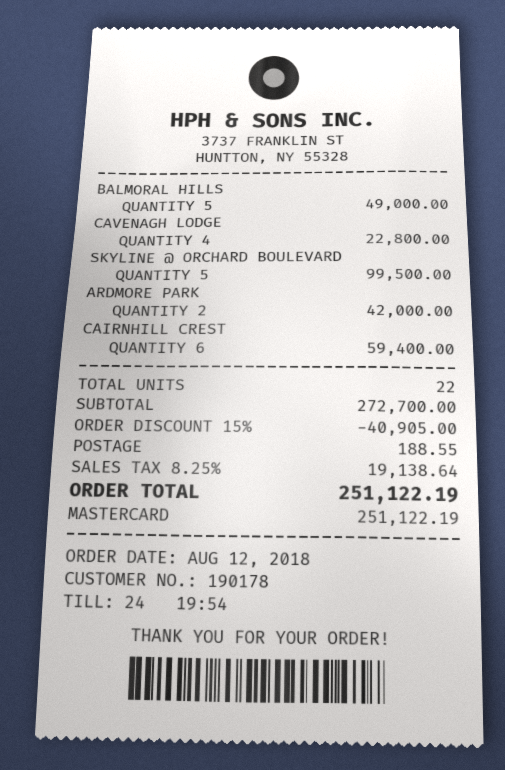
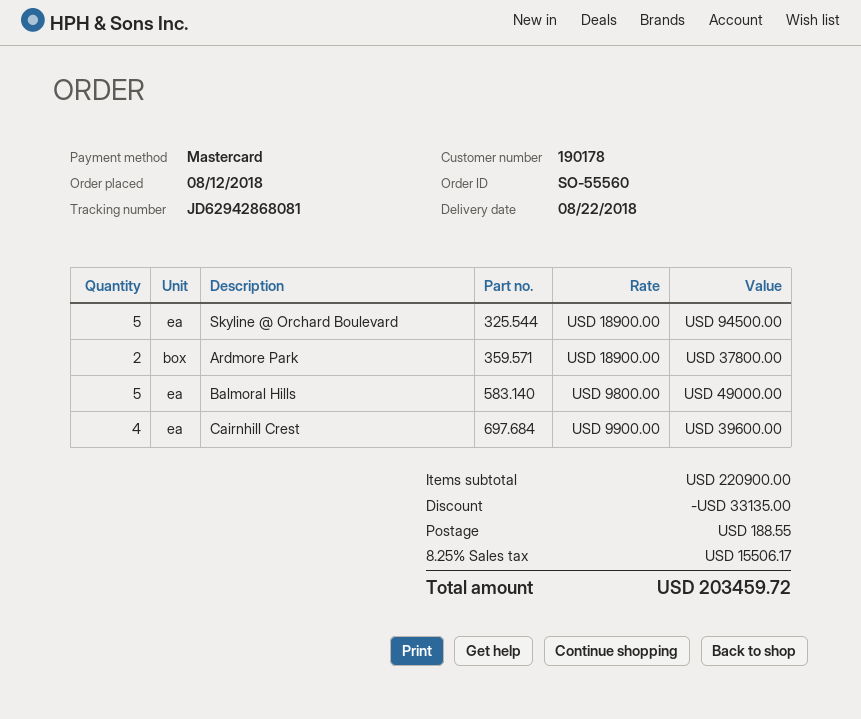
CAVENAGH LODGE: 4 for 22800.00 -> none
SKYLINE @ ORCHARD BOULEVARD: 5 for 99500.00 -> 5 for 94500.00
ARDMORE PARK: 2 for 42000.00 -> 2 for 37800.00
CAIRNHILL CREST: 6 for 59400.00 -> 4 for 39600.00
subtotal: 272700.00 -> 220900.00
discount: 40905.00 -> 33135.00
tax: 8.25% = 19138.64 -> 8.25% = 15506.17
total: 251122.19 -> 203459.72

